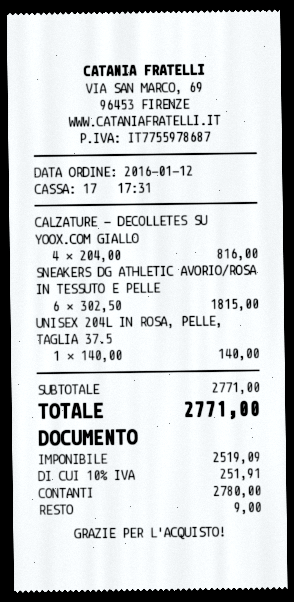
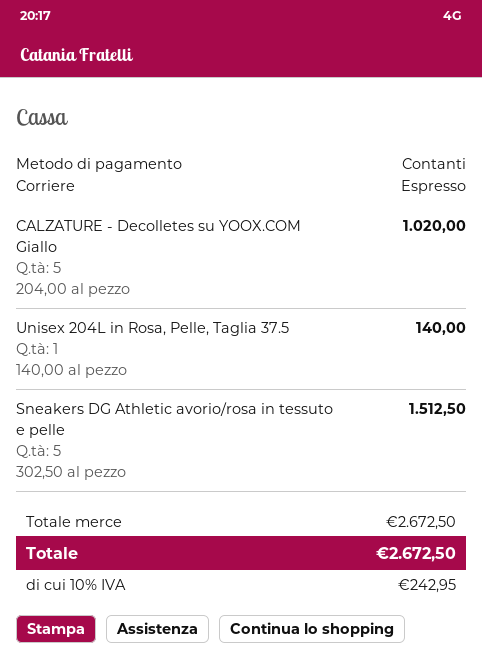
CALZATURE - DECOLLETES SU YOOX.COM GIALLO: 4 x 204.00 = 816.00 -> 5 x 204.00 = 1020.00
SNEAKERS DG ATHLETIC AVORIO/ROSA IN TESSUTO E PELLE: 6 x 302.50 = 1815.00 -> 5 x 302.50 = 1512.50
subtotal: 2771.00 -> 2672.50
tax: 10% = 251.91 -> 10% = 242.95
total: 2771.00 -> 2672.50

